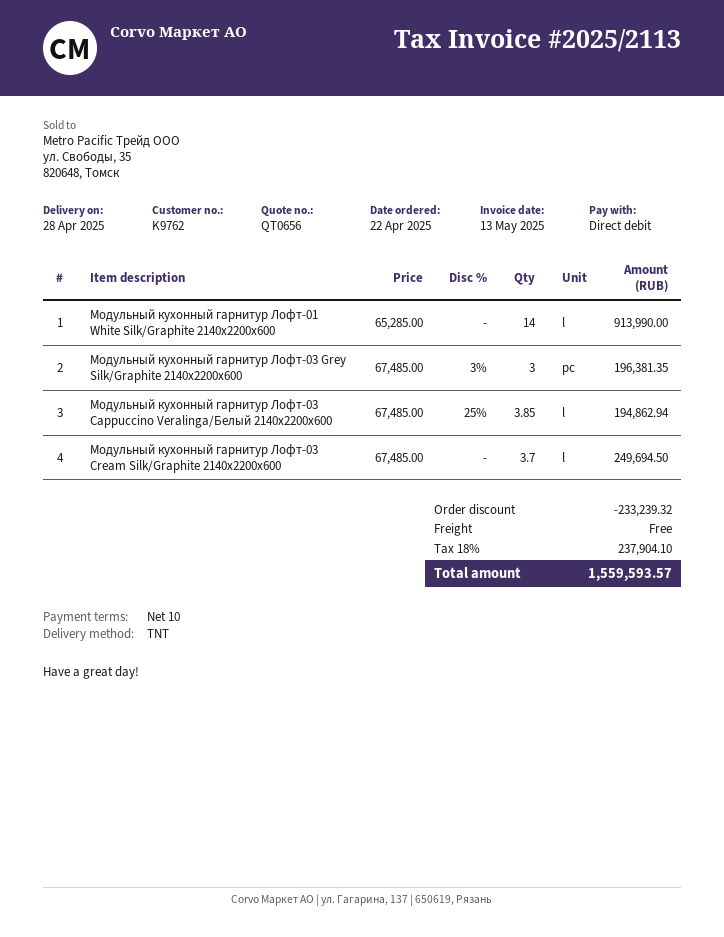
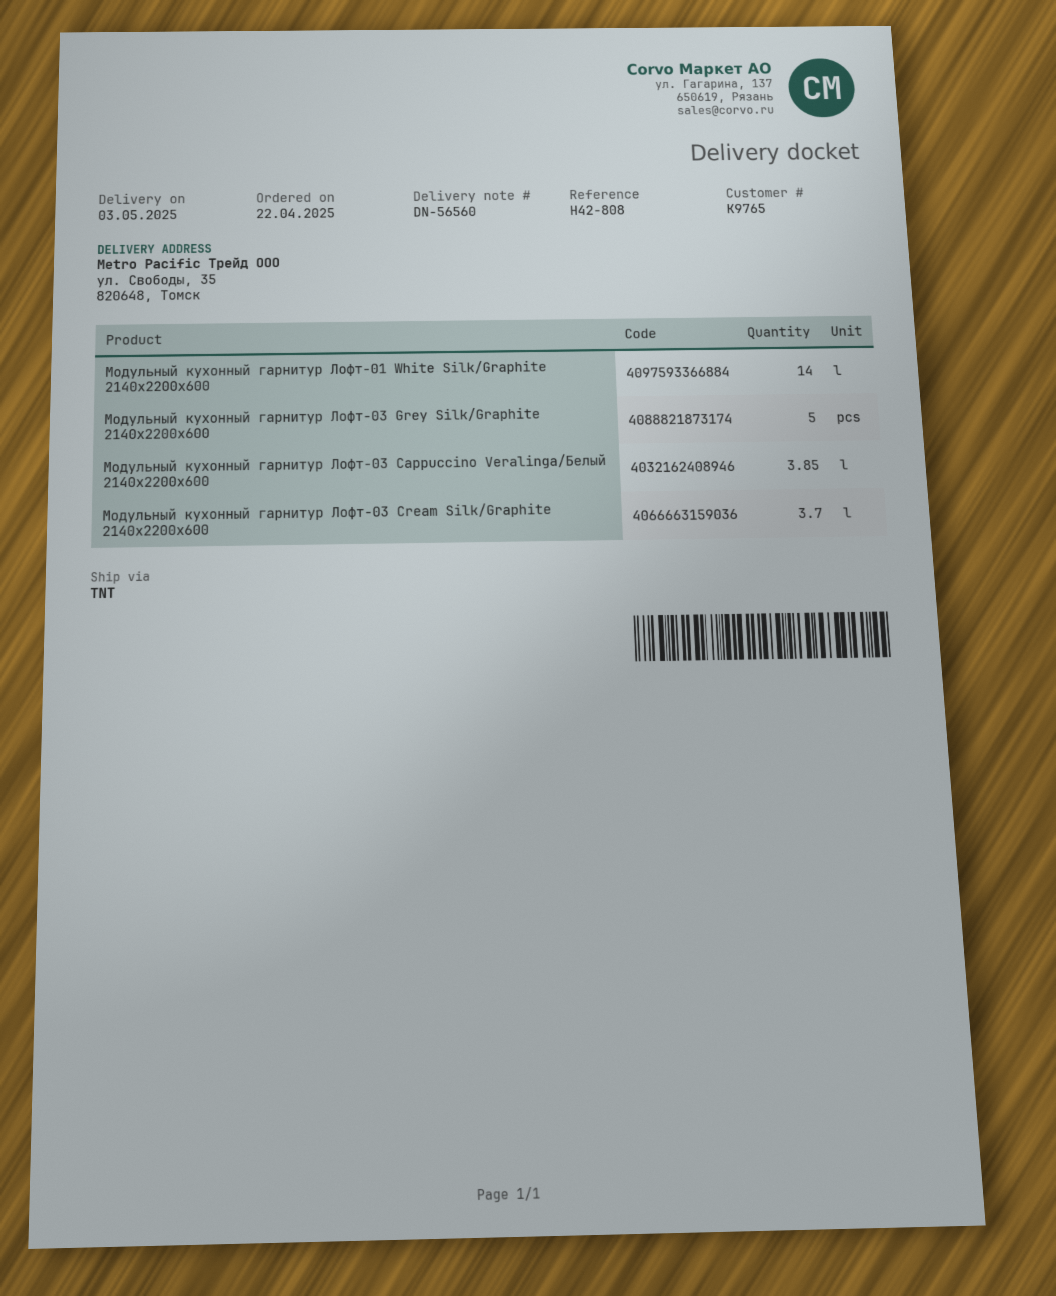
delivery date: 2025-04-28 -> 2025-05-03
customer number: K9762 -> K9765
Модульный кухонный гарнитур Лофт-03 Grey Silk/Graphite 2140x2200x600: 3 -> 5

